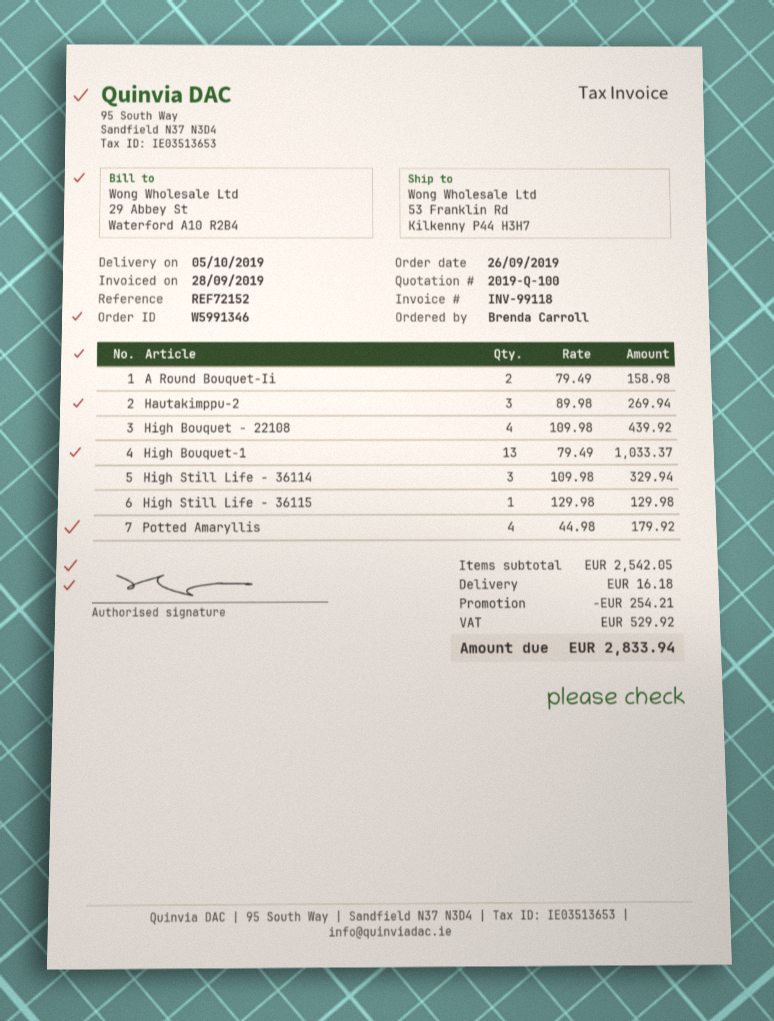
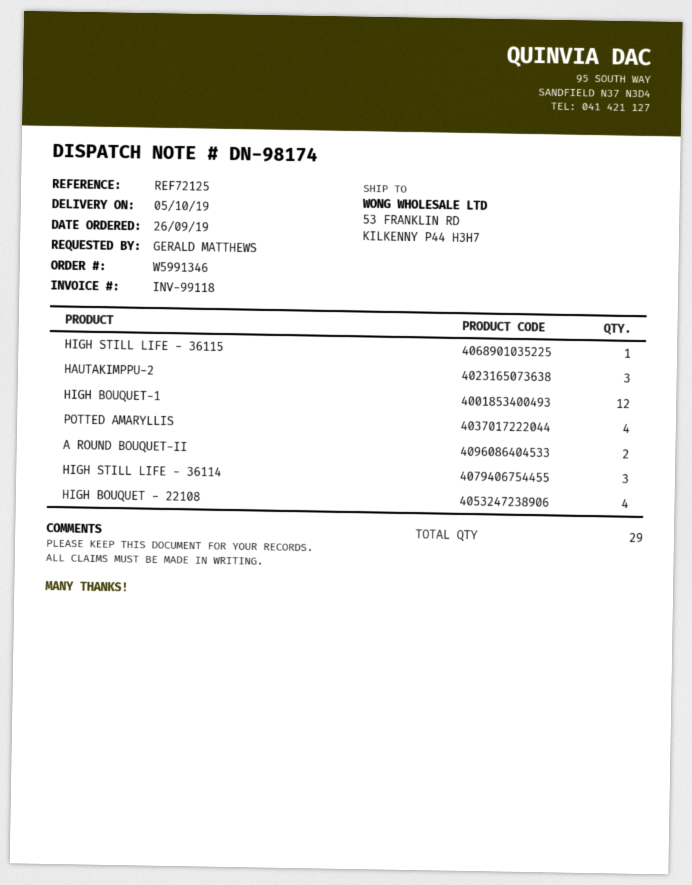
reference: REF72152 -> REF72125
ordered by: Brenda Carroll -> GERALD MATTHEWS
High Bouquet-1: 13 -> 12

